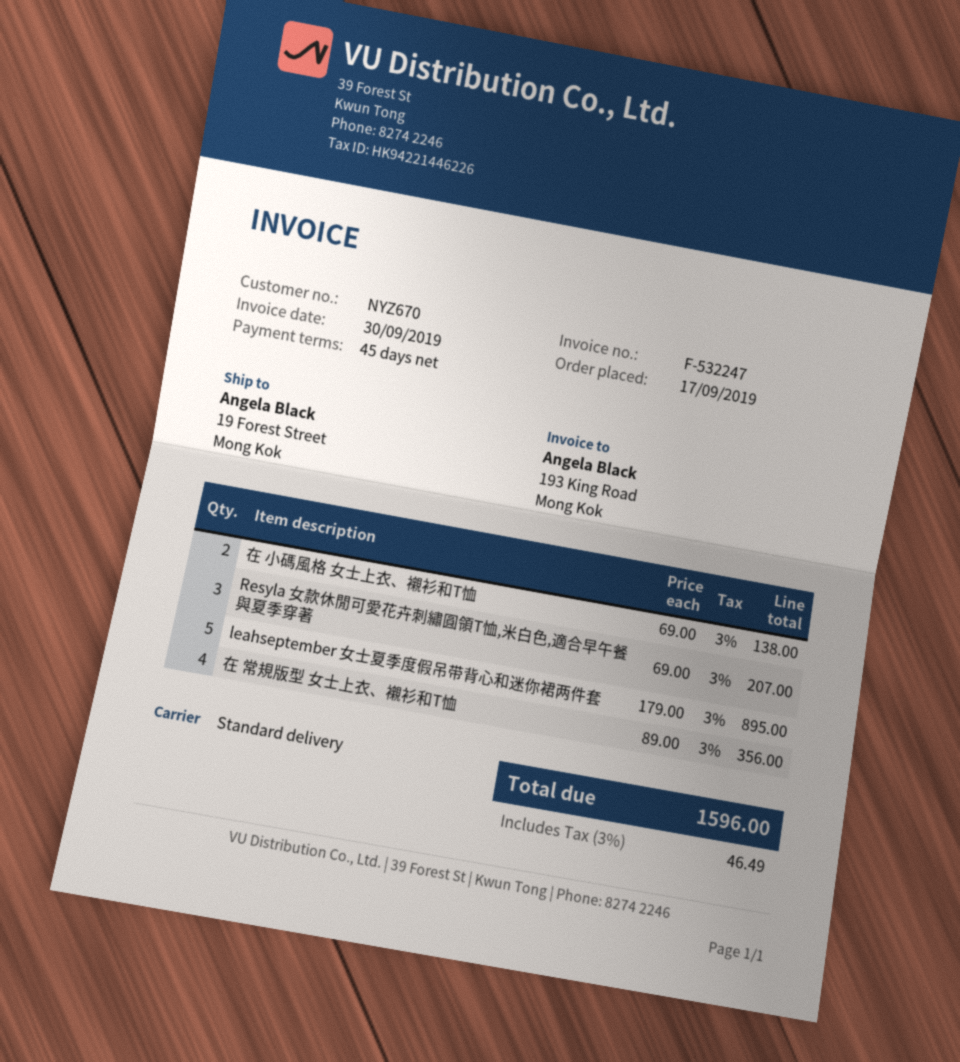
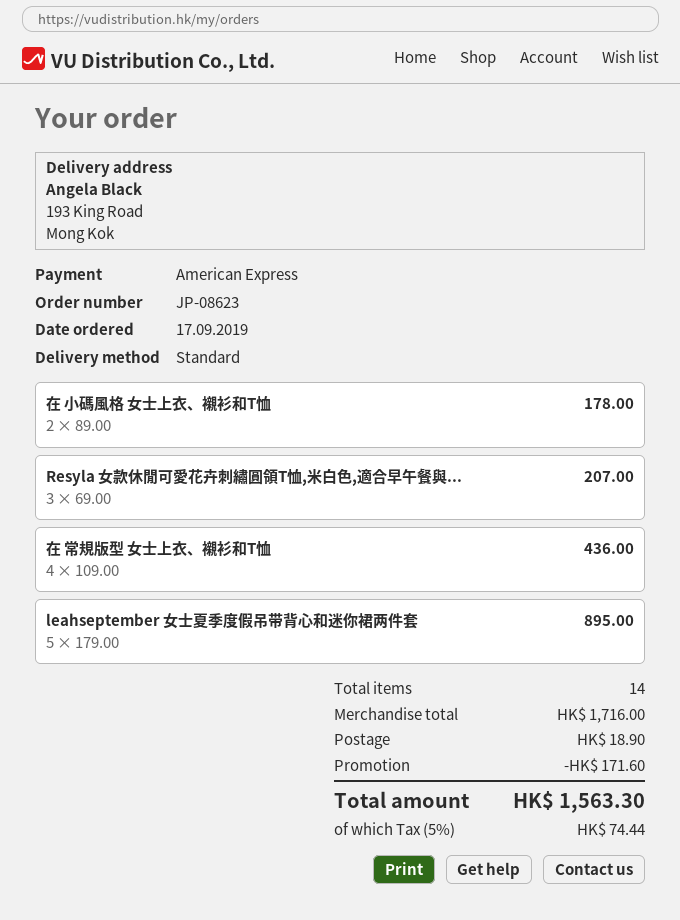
ship to: 19 Forest Street, Mong Kok -> 193 King Road, Mong Kok
在 小碼風格 女士上衣、襯衫和T恤: 2 x 69.00 = 138.00 -> 2 x 89.00 = 178.00
在 常規版型 女士上衣、襯衫和T恤: 4 x 89.00 = 356.00 -> 4 x 109.00 = 436.00
discount: none -> 171.60
shipping: none -> 18.90
tax: 3% = 46.49 -> 5% = 74.44
total: 1596.00 -> 1563.30

